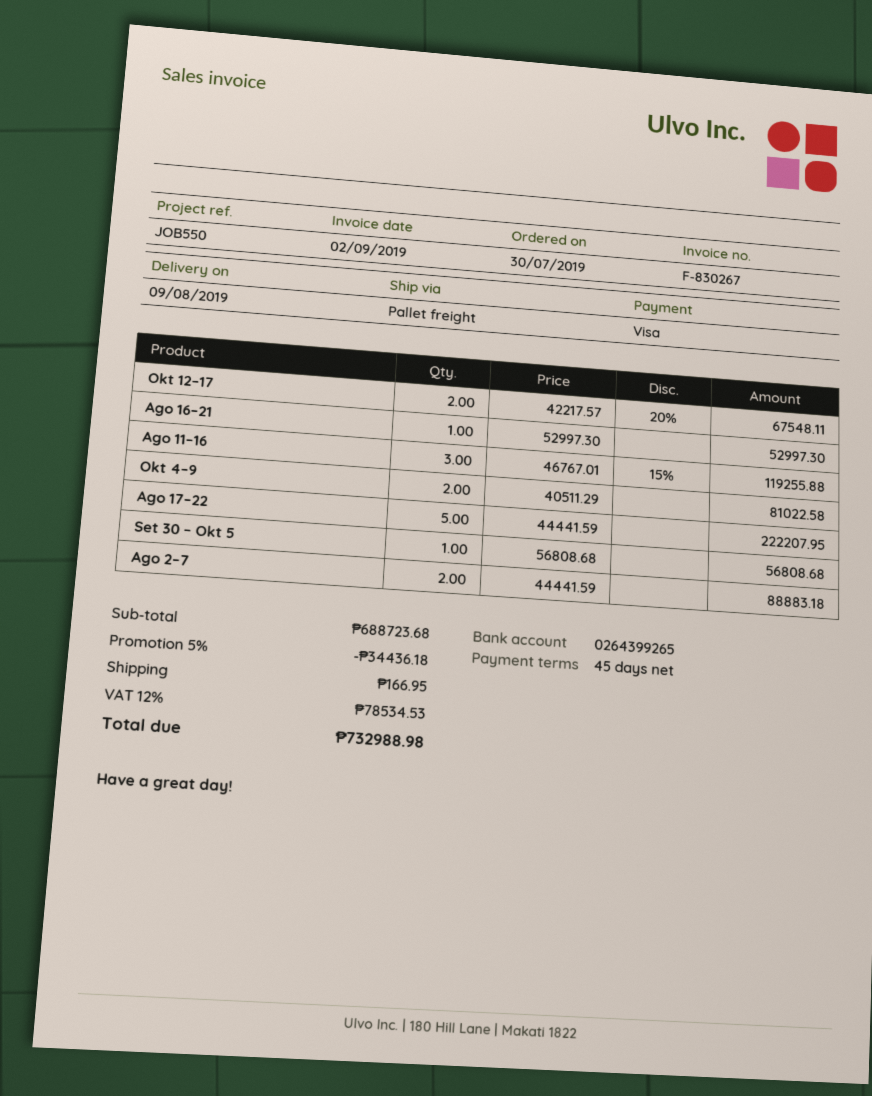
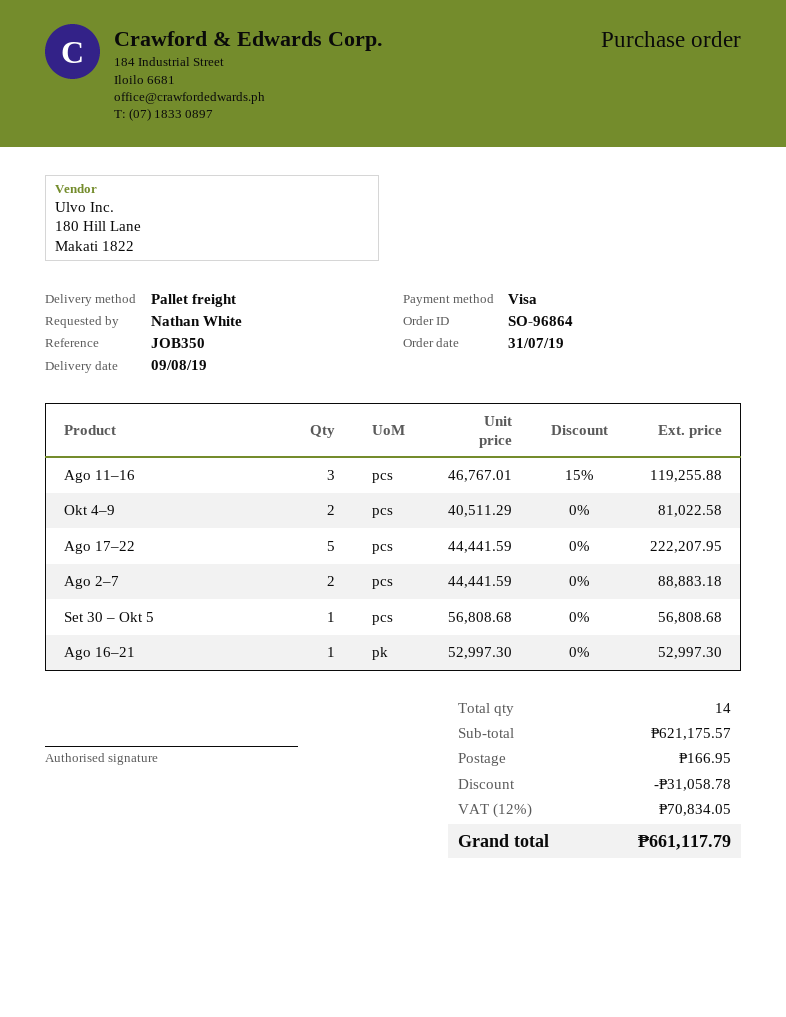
order date: 2019-07-30 -> 2019-07-31
reference: JOB550 -> JOB350
Okt 12–17: 2 x 42217.57 - 20% = 67548.11 -> none
subtotal: 688723.68 -> 621175.57
discount: 34436.18 -> 31058.78
tax: 12% = 78534.53 -> 12% = 70834.05
total: 732988.98 -> 661117.79

